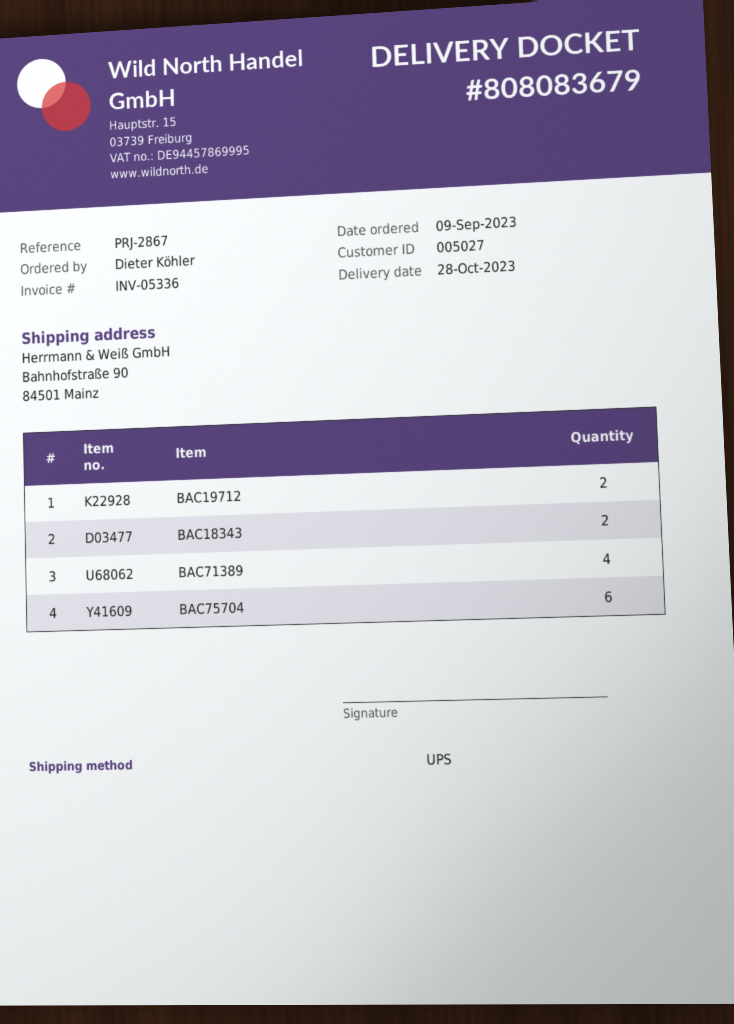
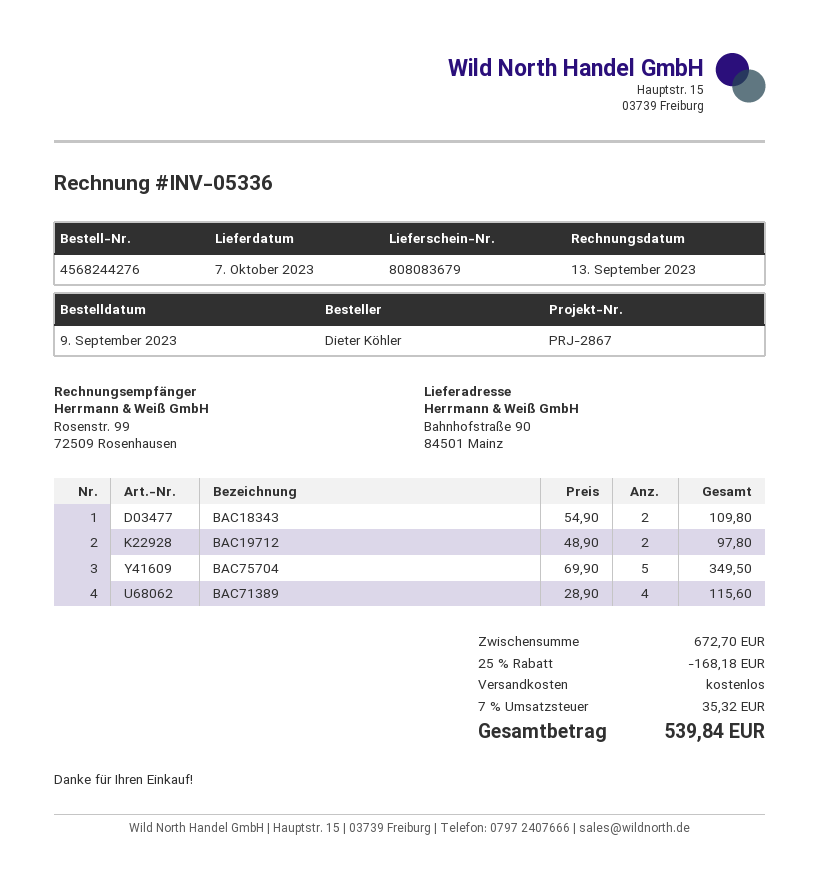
delivery date: 2023-10-28 -> 2023-10-07
BAC75704: 6 -> 5

